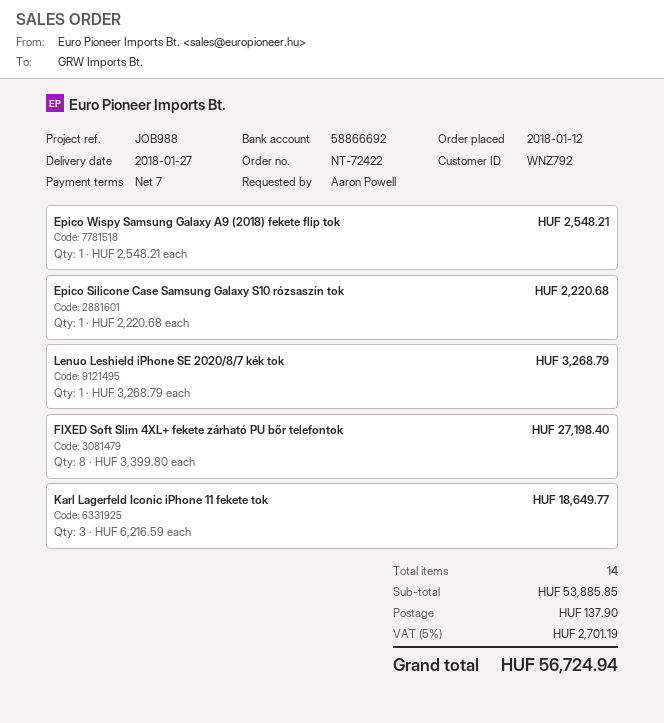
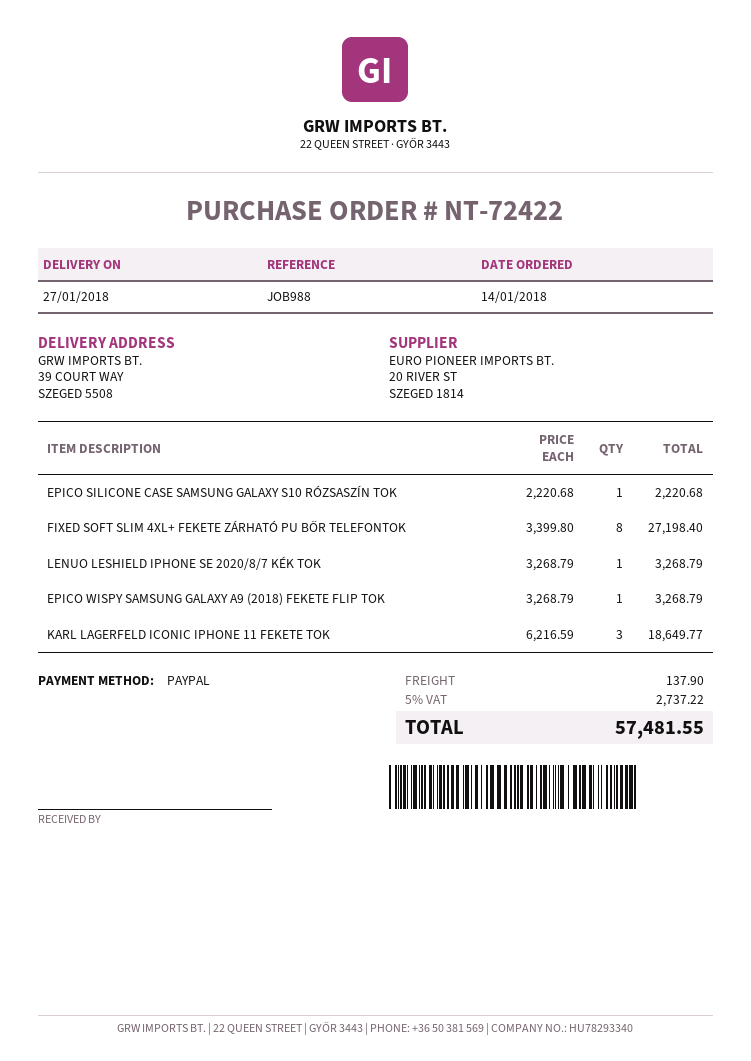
order date: 2018-01-12 -> 2018-01-14
Epico Wispy Samsung Galaxy A9 (2018) fekete flip tok: 1 x 2548.21 = 2548.21 -> 1 x 3268.79 = 3268.79
tax: 5% = 2701.19 -> 5% = 2737.22
total: 56724.94 -> 57481.55

